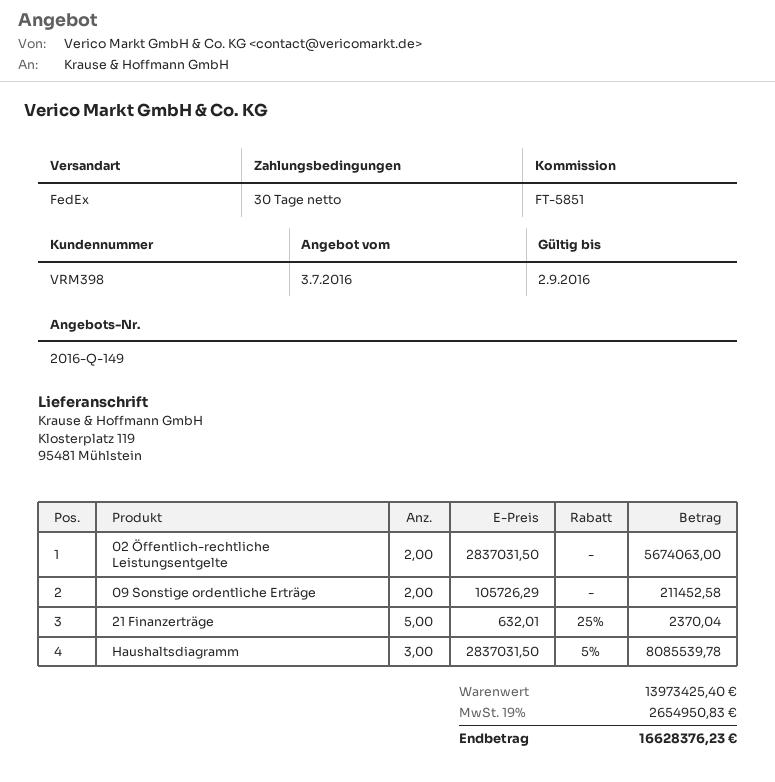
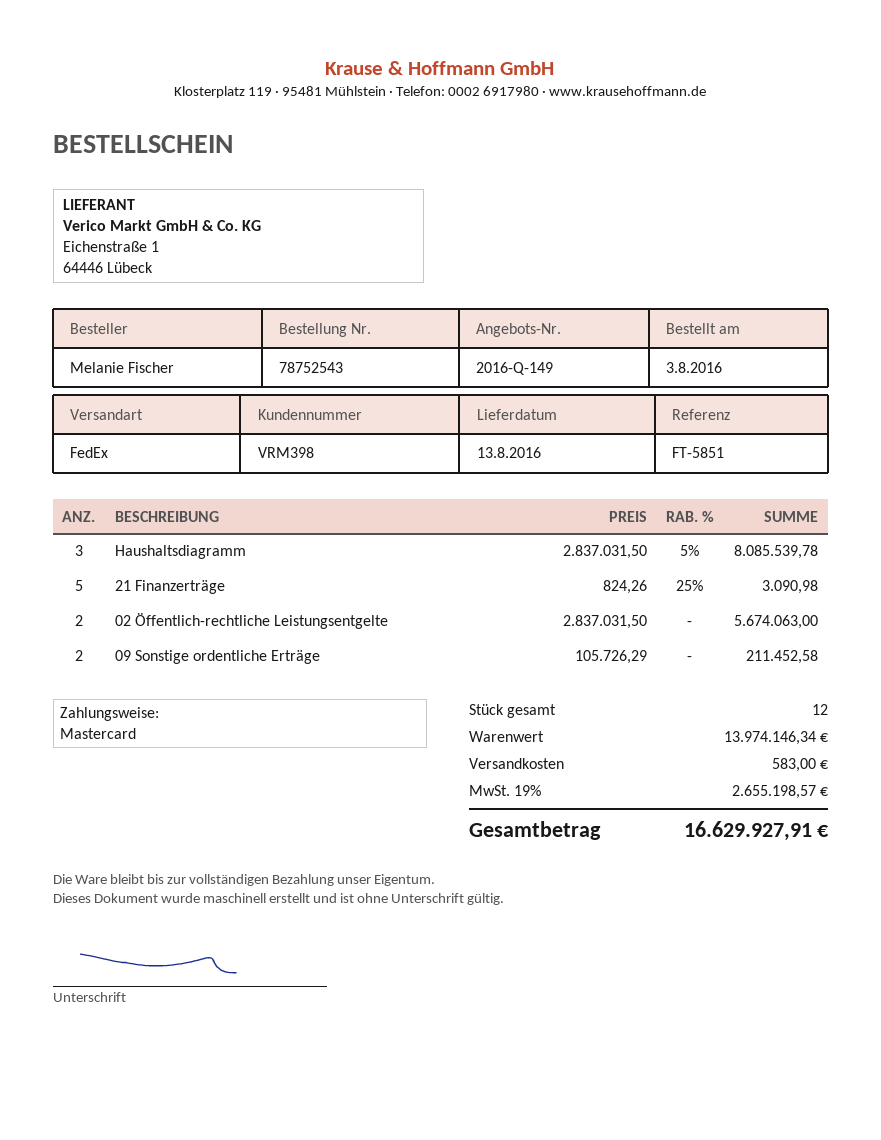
21 Finanzerträge: 5 x 632.01 - 25% = 2370.04 -> 5 x 824.26 - 25% = 3090.98
subtotal: 13973425.40 -> 13974146.34
shipping: none -> 583.00
tax: 19% = 2654950.83 -> 19% = 2655198.57
total: 16628376.23 -> 16629927.91

